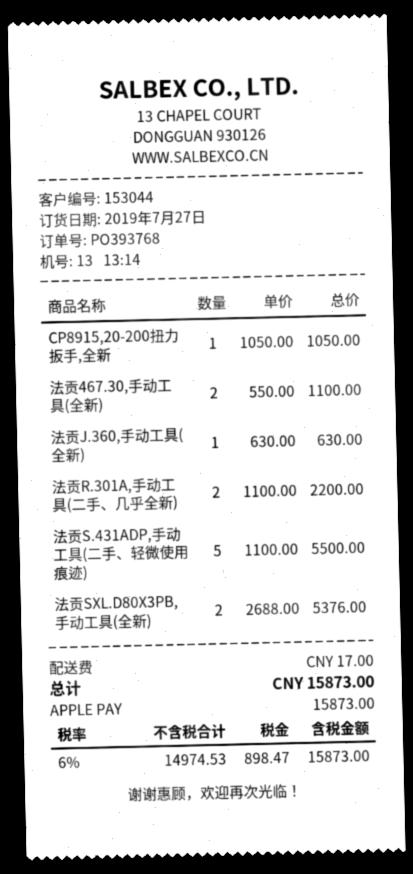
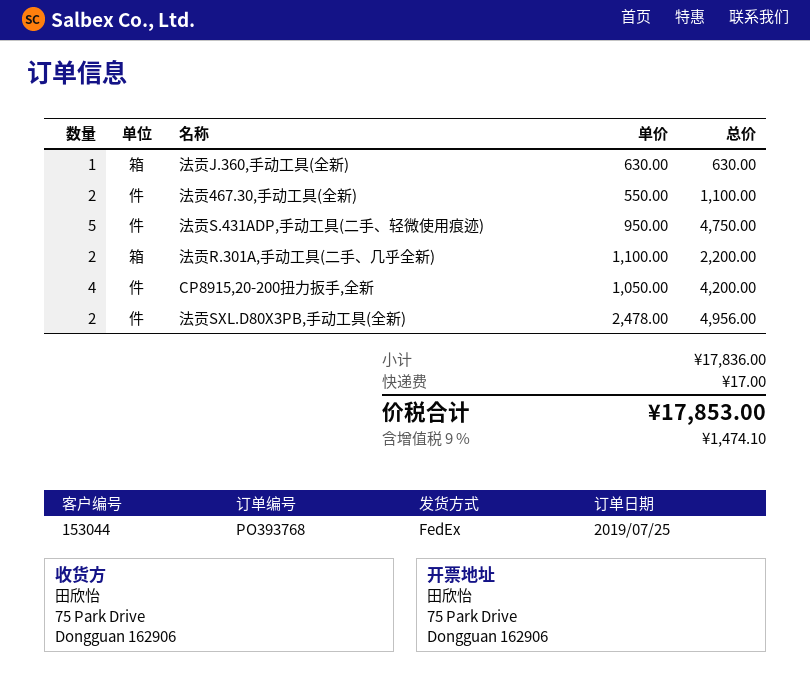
order date: 2019-07-27 -> 2019-07-25
CP8915,20-200扭力扳手,全新: 1 x 1050.00 = 1050.00 -> 4 x 1050.00 = 4200.00
法贡S.431ADP,手动工具(二手、轻微使用痕迹): 5 x 1100.00 = 5500.00 -> 5 x 950.00 = 4750.00
法贡SXL.D80X3PB,手动工具(全新): 2 x 2688.00 = 5376.00 -> 2 x 2478.00 = 4956.00
tax: 6% = 898.47 -> 9% = 1474.10
total: 15873.00 -> 17853.00

